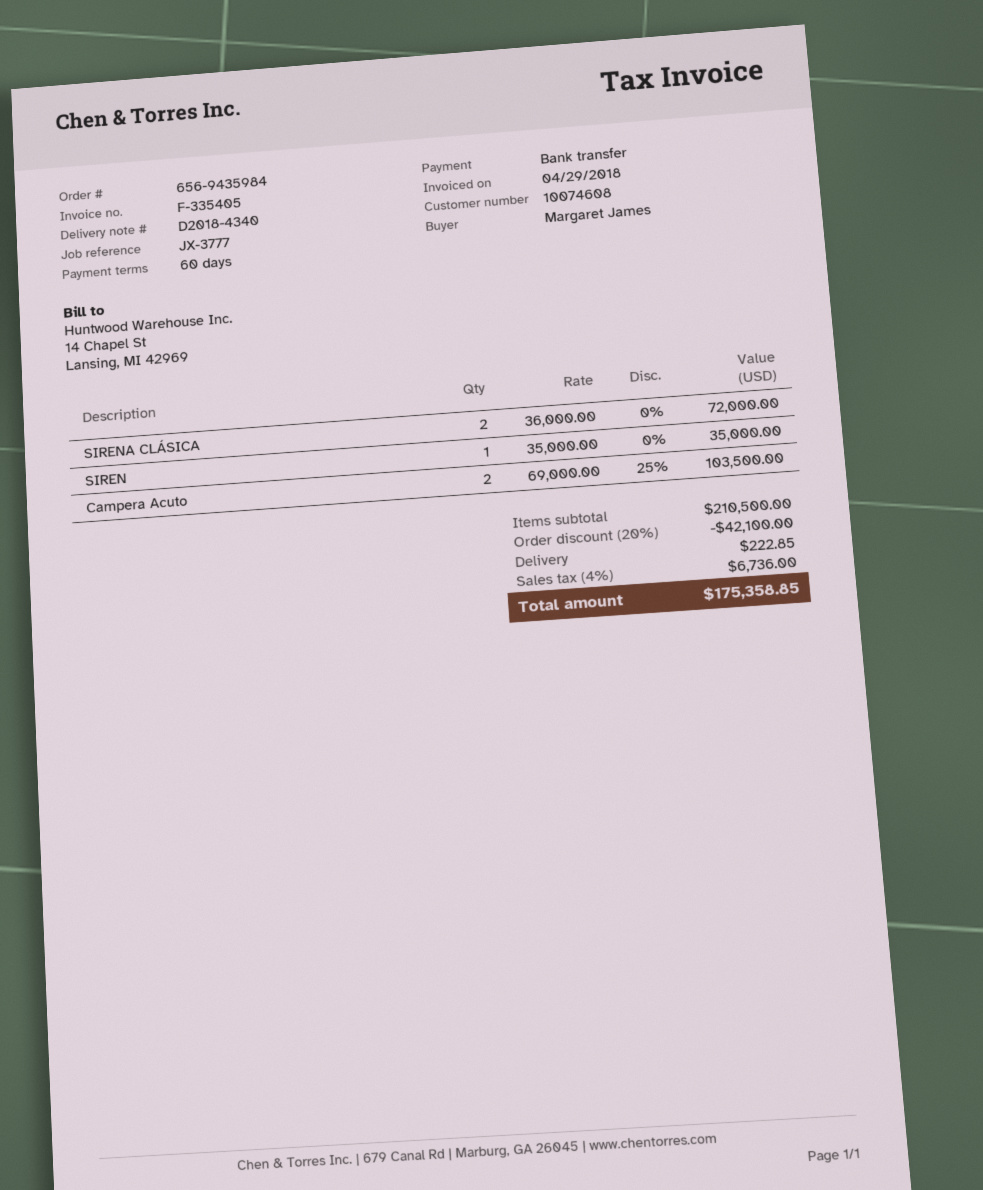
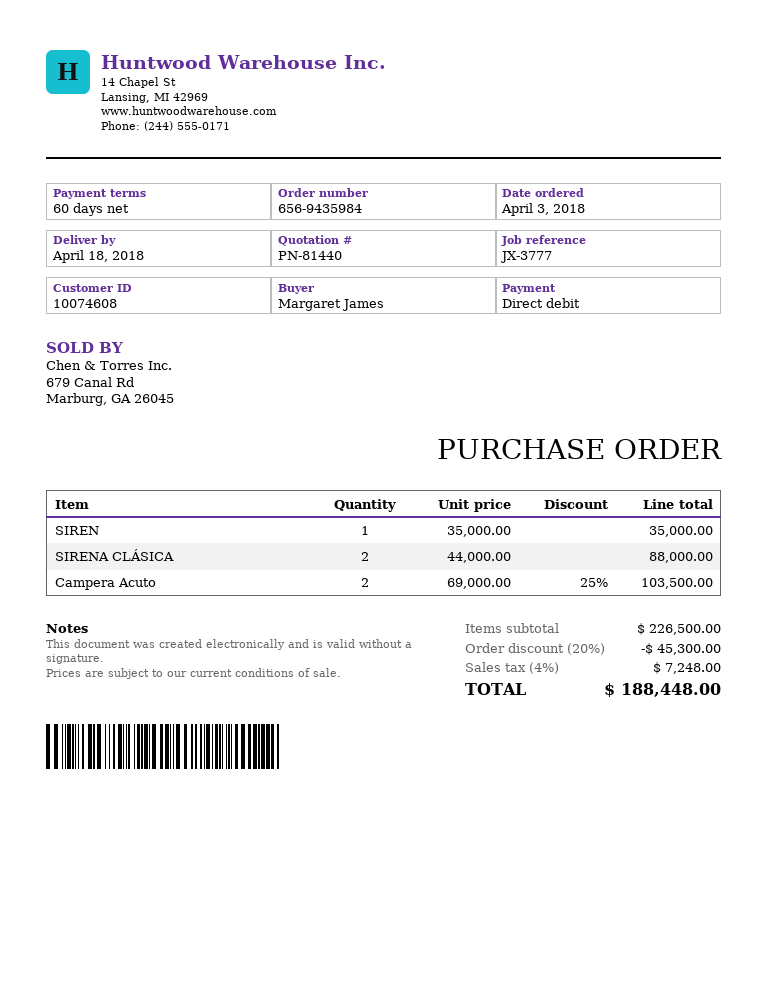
payment method: bank transfer -> direct debit
SIRENA CLÁSICA: 2 x 36000.00 = 72000.00 -> 2 x 44000.00 = 88000.00
subtotal: 210500.00 -> 226500.00
discount: 20% = 42100.00 -> 20% = 45300.00
shipping: 222.85 -> none
tax: 4% = 6736.00 -> 4% = 7248.00
total: 175358.85 -> 188448.00

